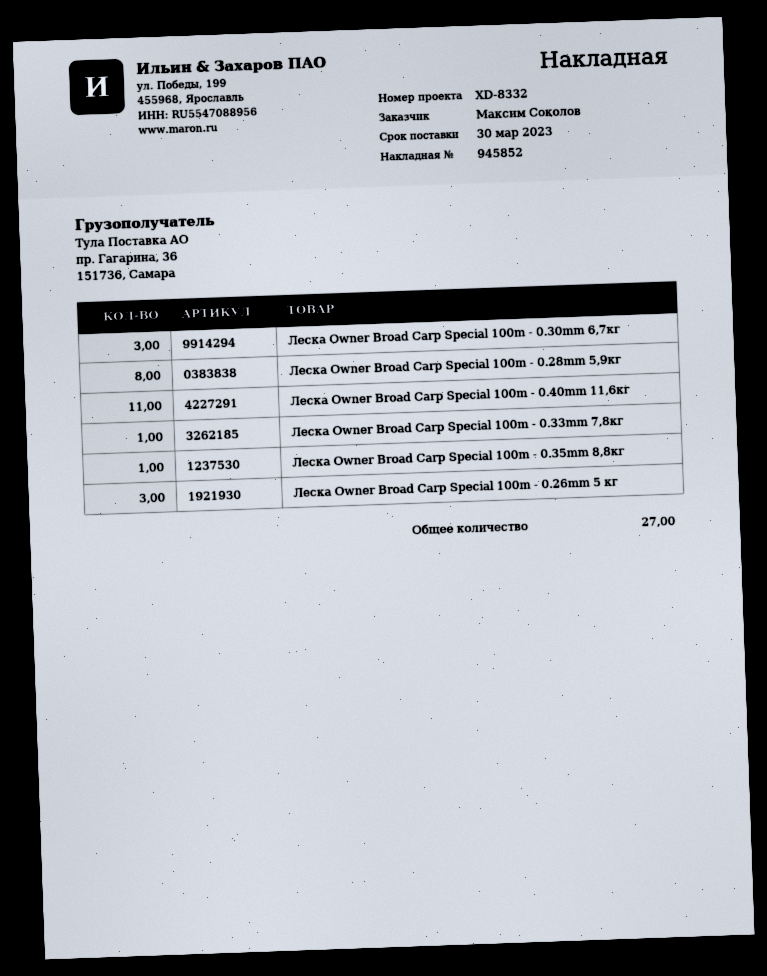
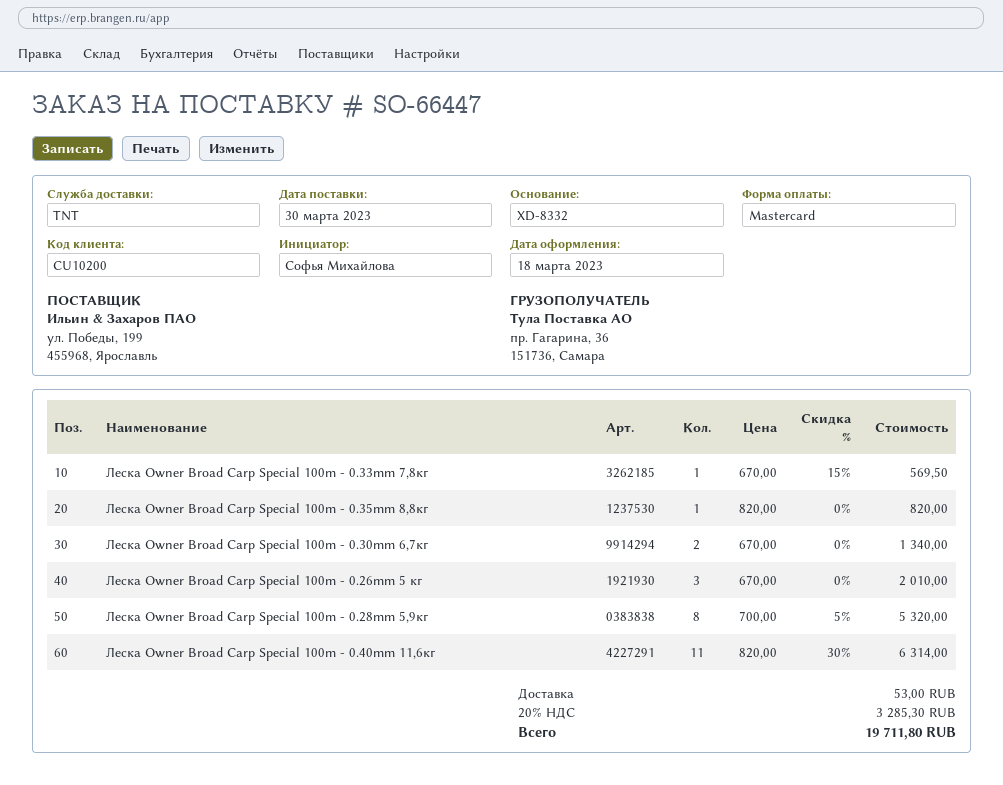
ordered by: Максим Соколов -> Софья Михайлова
Леска Owner Broad Carp Special 100m - 0.30mm 6,7кг: 3 -> 2

